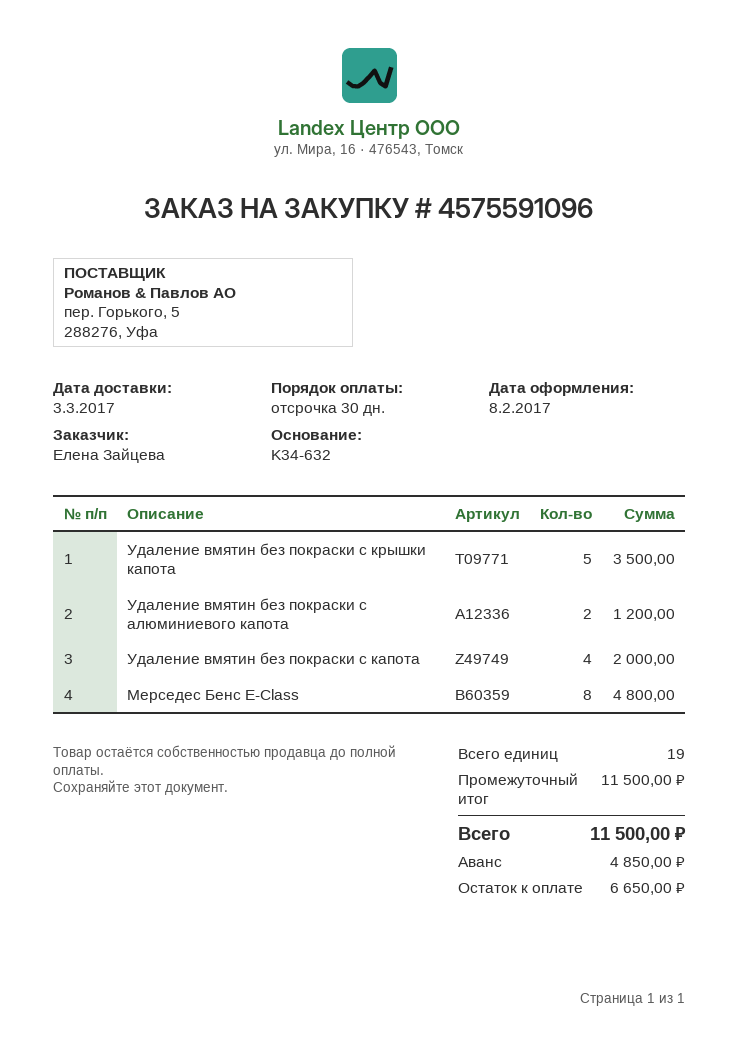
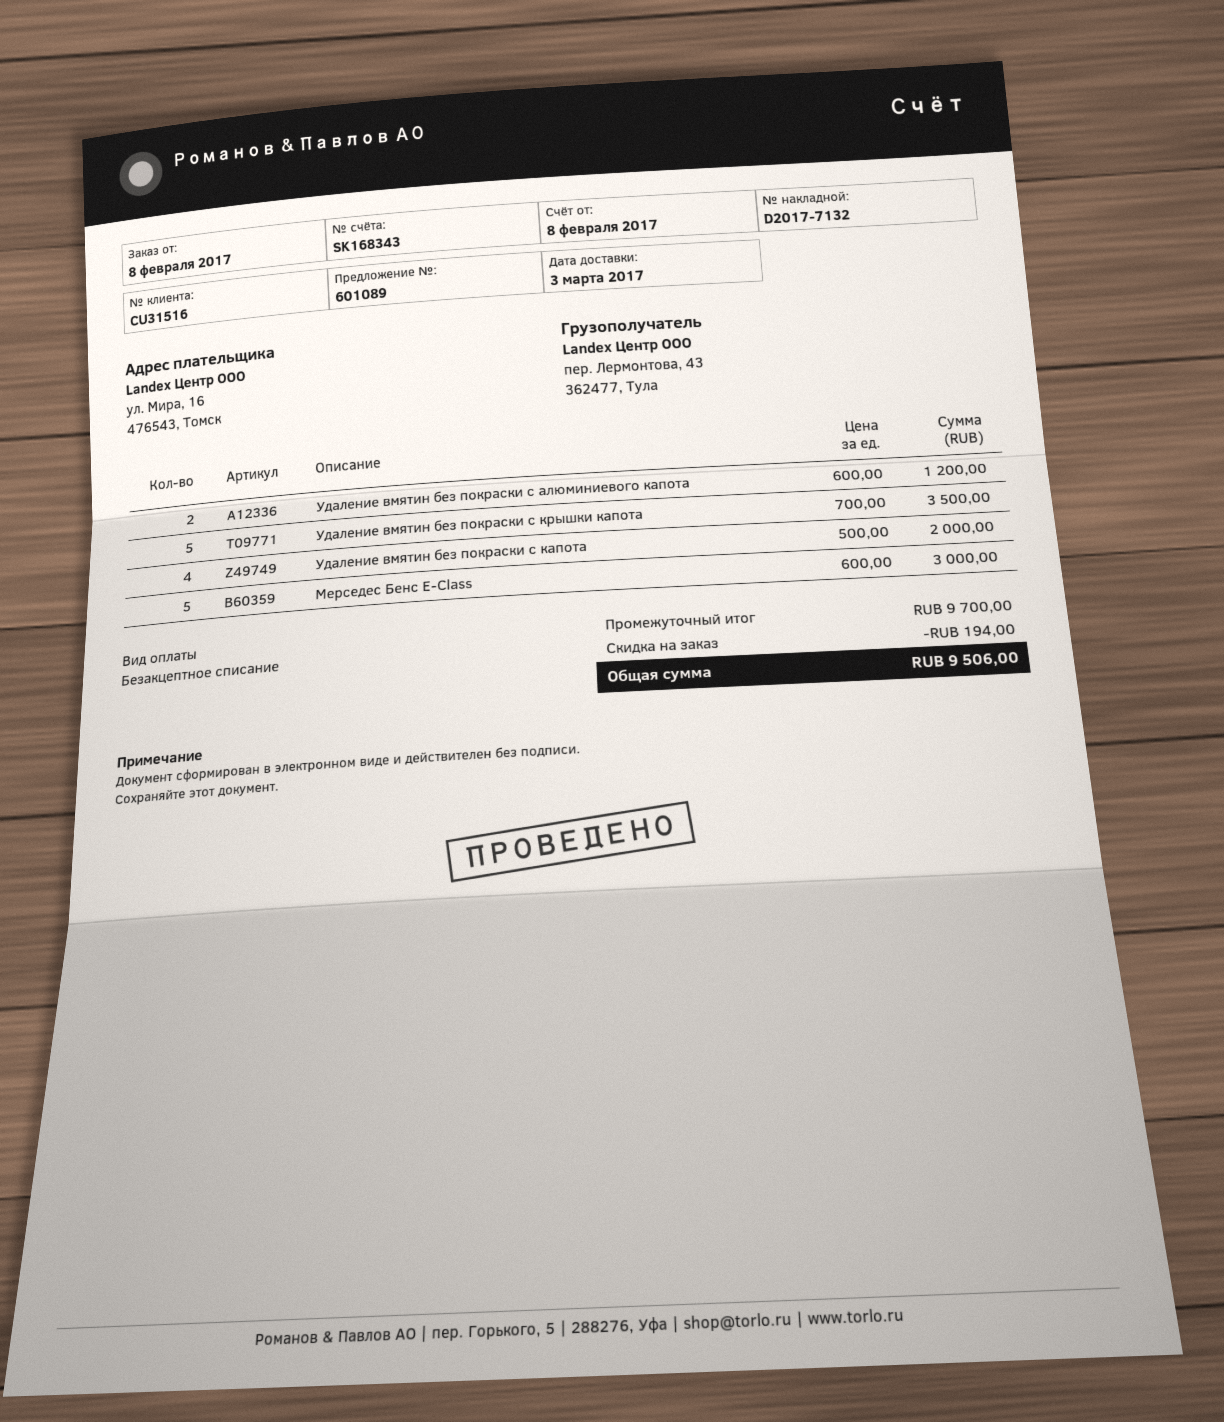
Мерседес Бенс E-Class: 8 for 4800.00 -> 5 for 3000.00
subtotal: 11500.00 -> 9700.00
discount: none -> 194.00
total: 11500.00 -> 9506.00

